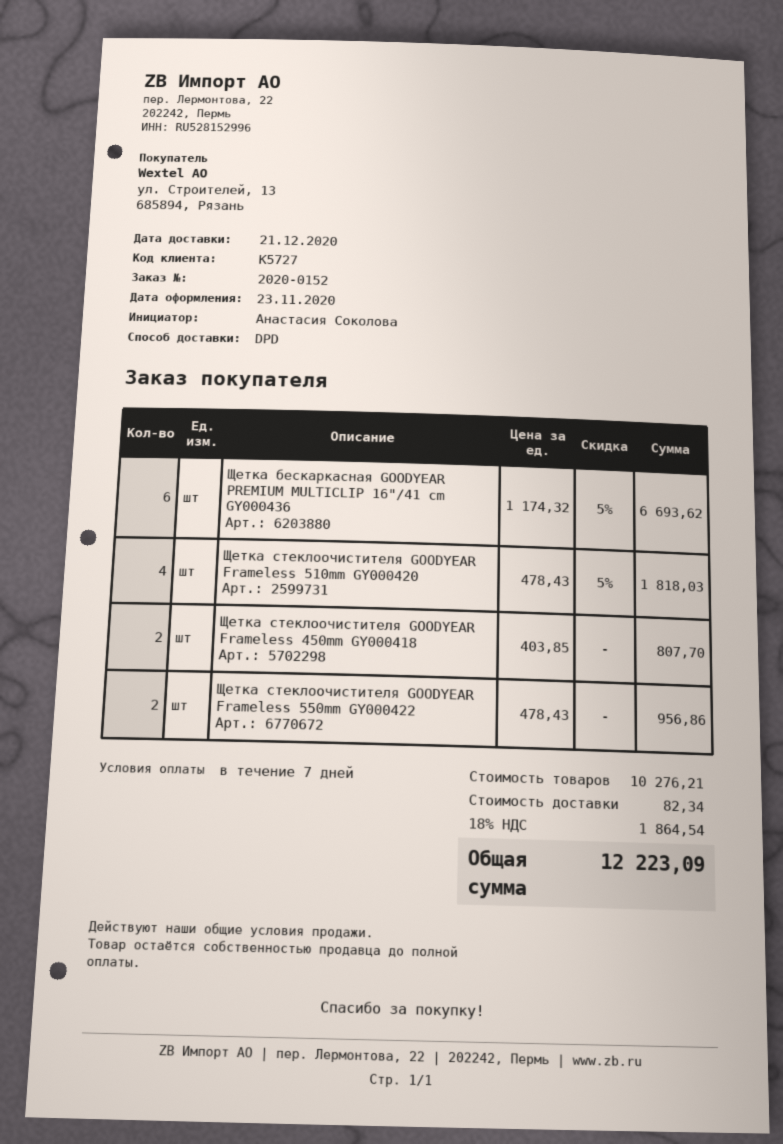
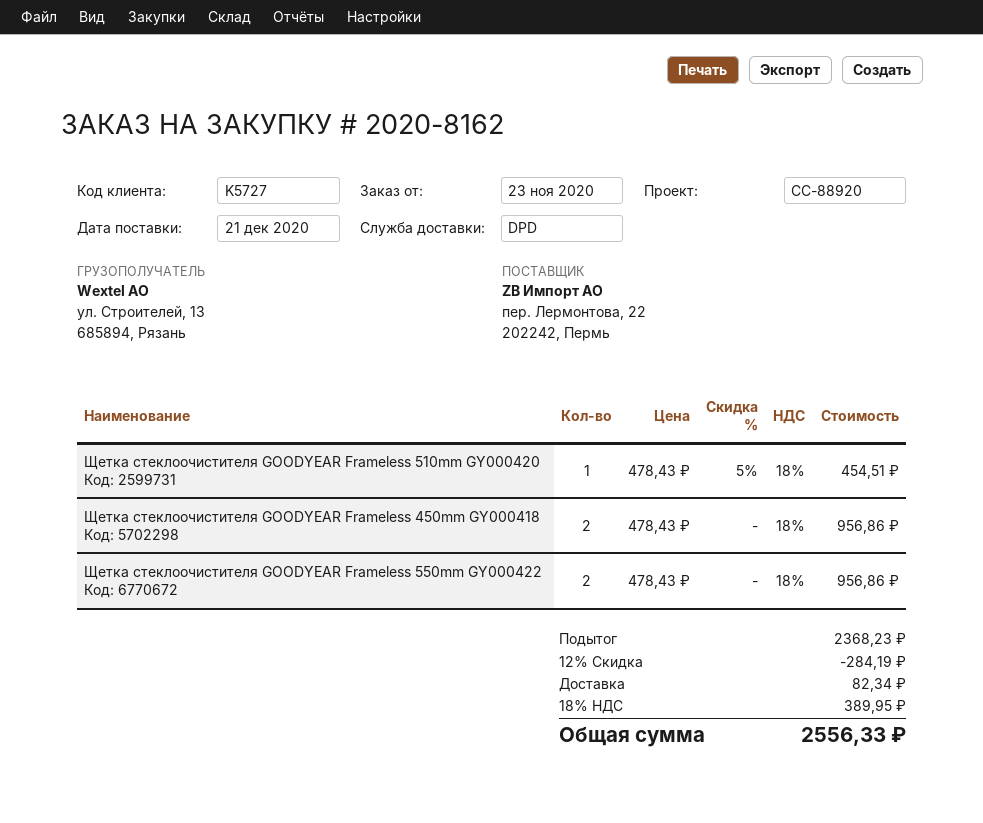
order number: 2020-0152 -> 2020-8162
Щетка бескаркасная GOODYEAR PREMIUM MULTICLIP 16"/41 cm GY000436: 6 x 1174.32 - 5% = 6693.62 -> none
Щетка стеклоочистителя GOODYEAR Frameless 510mm GY000420: 4 x 478.43 - 5% = 1818.03 -> 1 x 478.43 - 5% = 454.51
Щетка стеклоочистителя GOODYEAR Frameless 450mm GY000418: 2 x 403.85 = 807.70 -> 2 x 478.43 = 956.86
subtotal: 10276.21 -> 2368.23
discount: none -> 12% = 284.19
tax: 18% = 1864.54 -> 18% = 389.95
total: 12223.09 -> 2556.33

